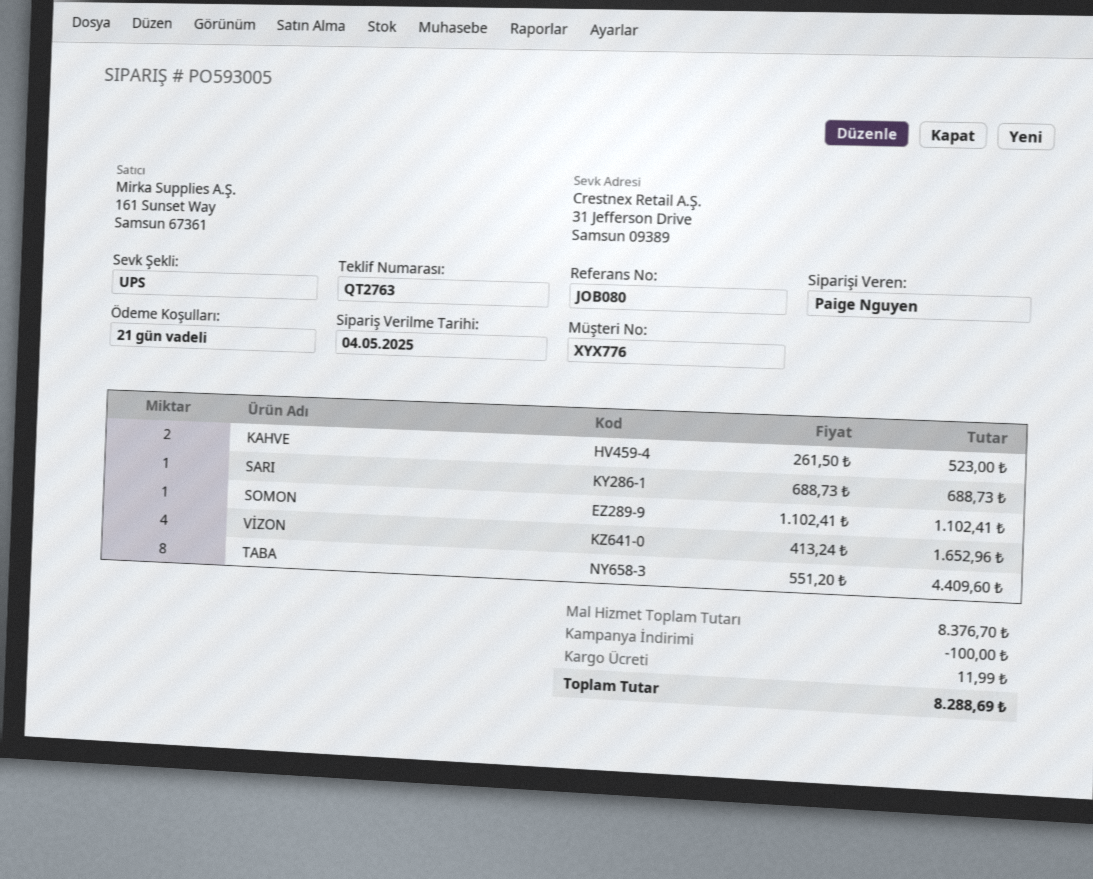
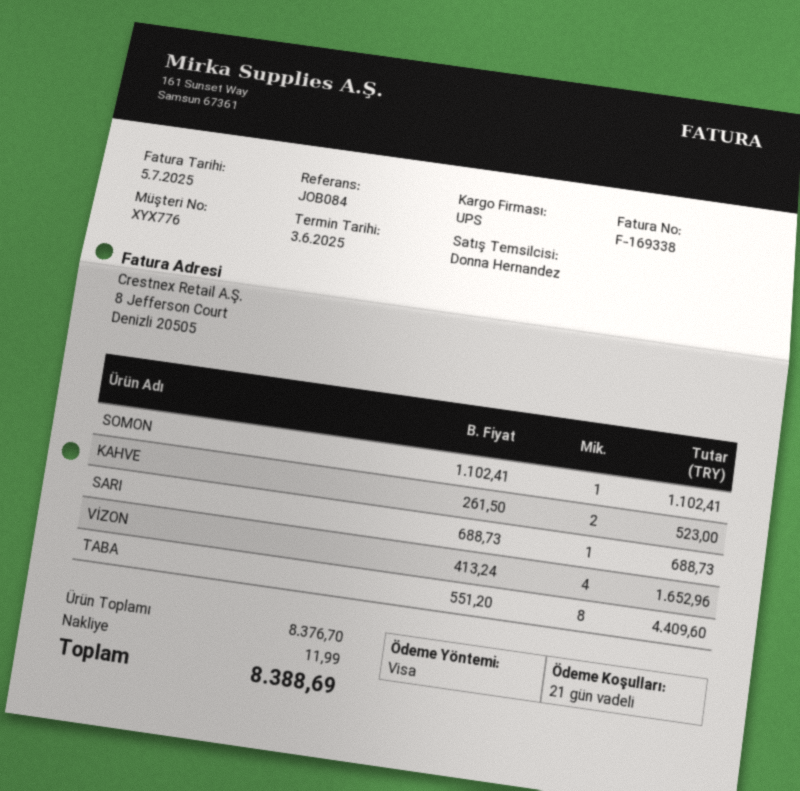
reference: JOB080 -> JOB084
discount: 100.00 -> none
total: 8288.69 -> 8388.69

